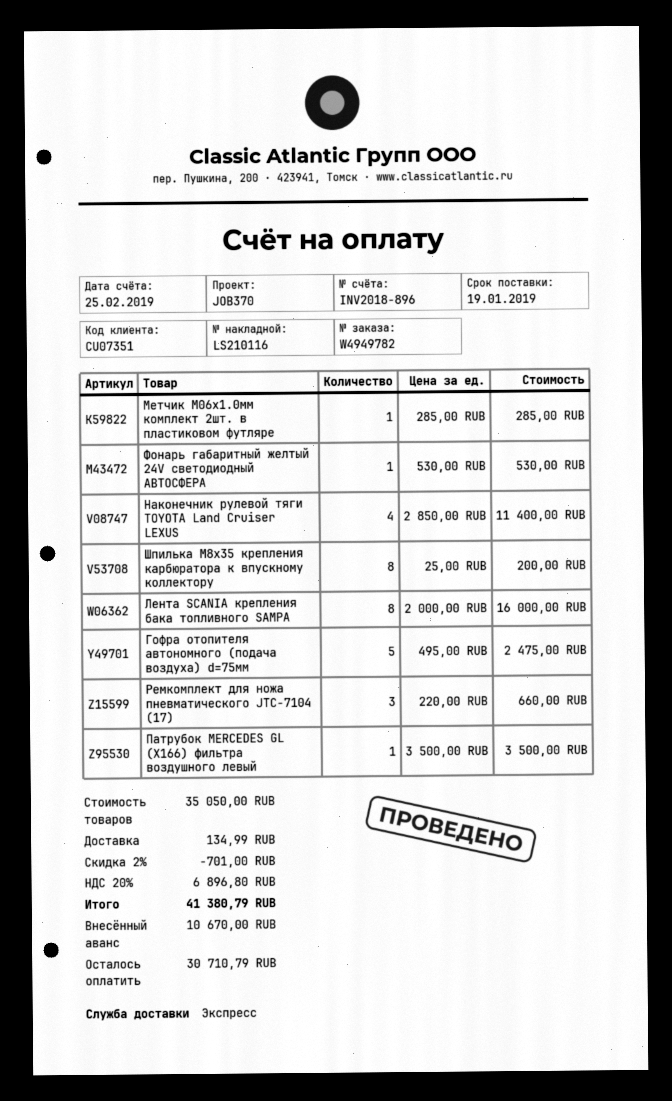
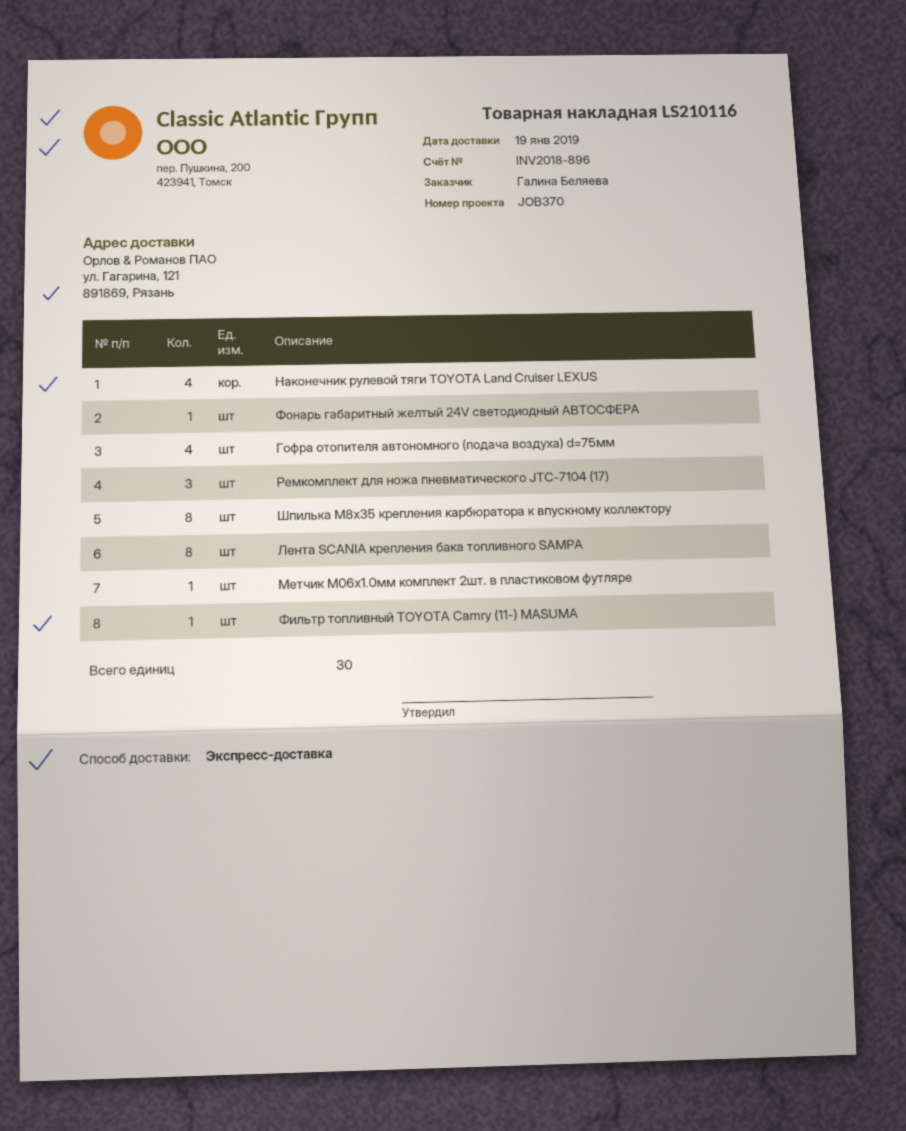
Гофра отопителя автономного (подача воздуха) d=75мм: 5 -> 4
Патрубок MERCEDES GL (X166) фильтра воздушного левый: 1 -> none
Фильтр топливный TOYOTA Camry (11-) MASUMA: none -> 1

